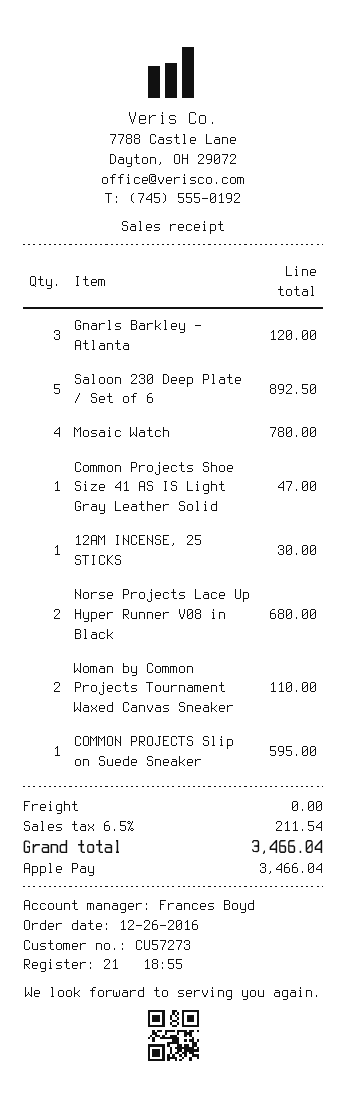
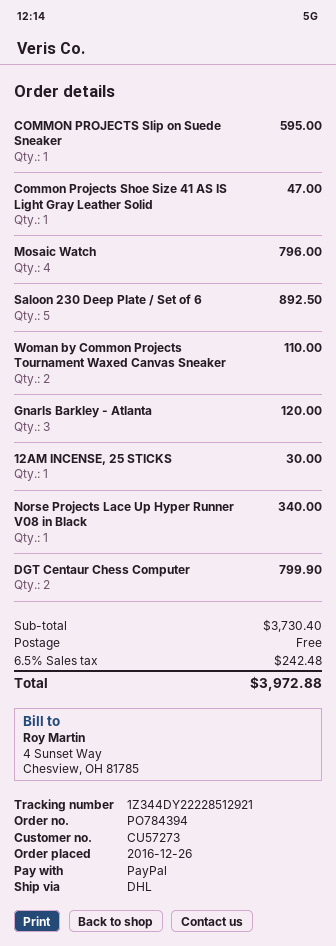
payment method: Apple Pay -> PayPal
Mosaic Watch: 4 for 780.00 -> 4 for 796.00
Norse Projects Lace Up Hyper Runner V08 in Black: 2 for 680.00 -> 1 for 340.00
DGT Centaur Chess Computer: none -> 2 for 799.90
tax: 6.5% = 211.54 -> 6.5% = 242.48
total: 3466.04 -> 3972.88

